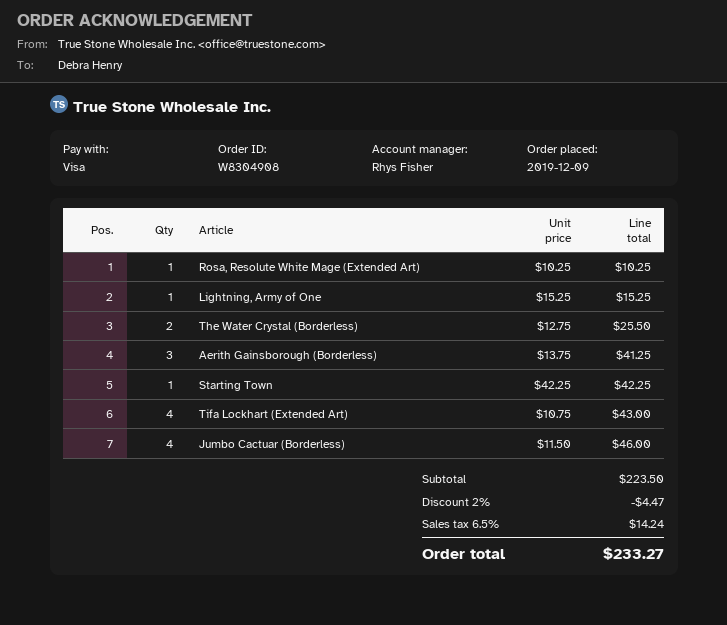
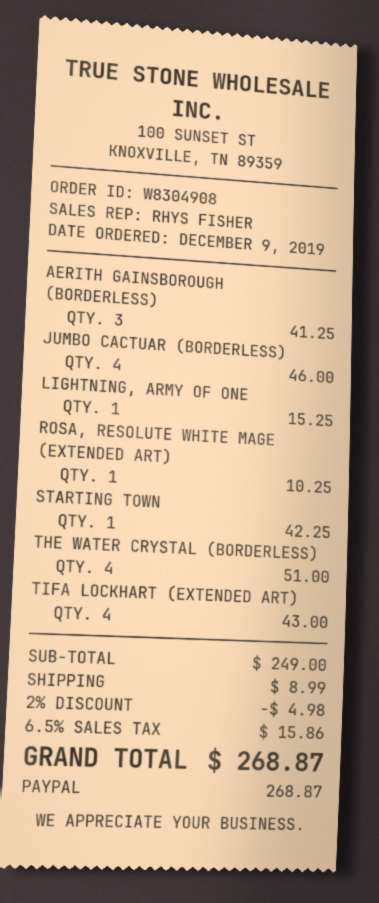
payment method: Visa -> PayPal
The Water Crystal (Borderless): 2 for 25.50 -> 4 for 51.00
subtotal: 223.50 -> 249.00
discount: 2% = 4.47 -> 2% = 4.98
shipping: none -> 8.99
tax: 6.5% = 14.24 -> 6.5% = 15.86
total: 233.27 -> 268.87

